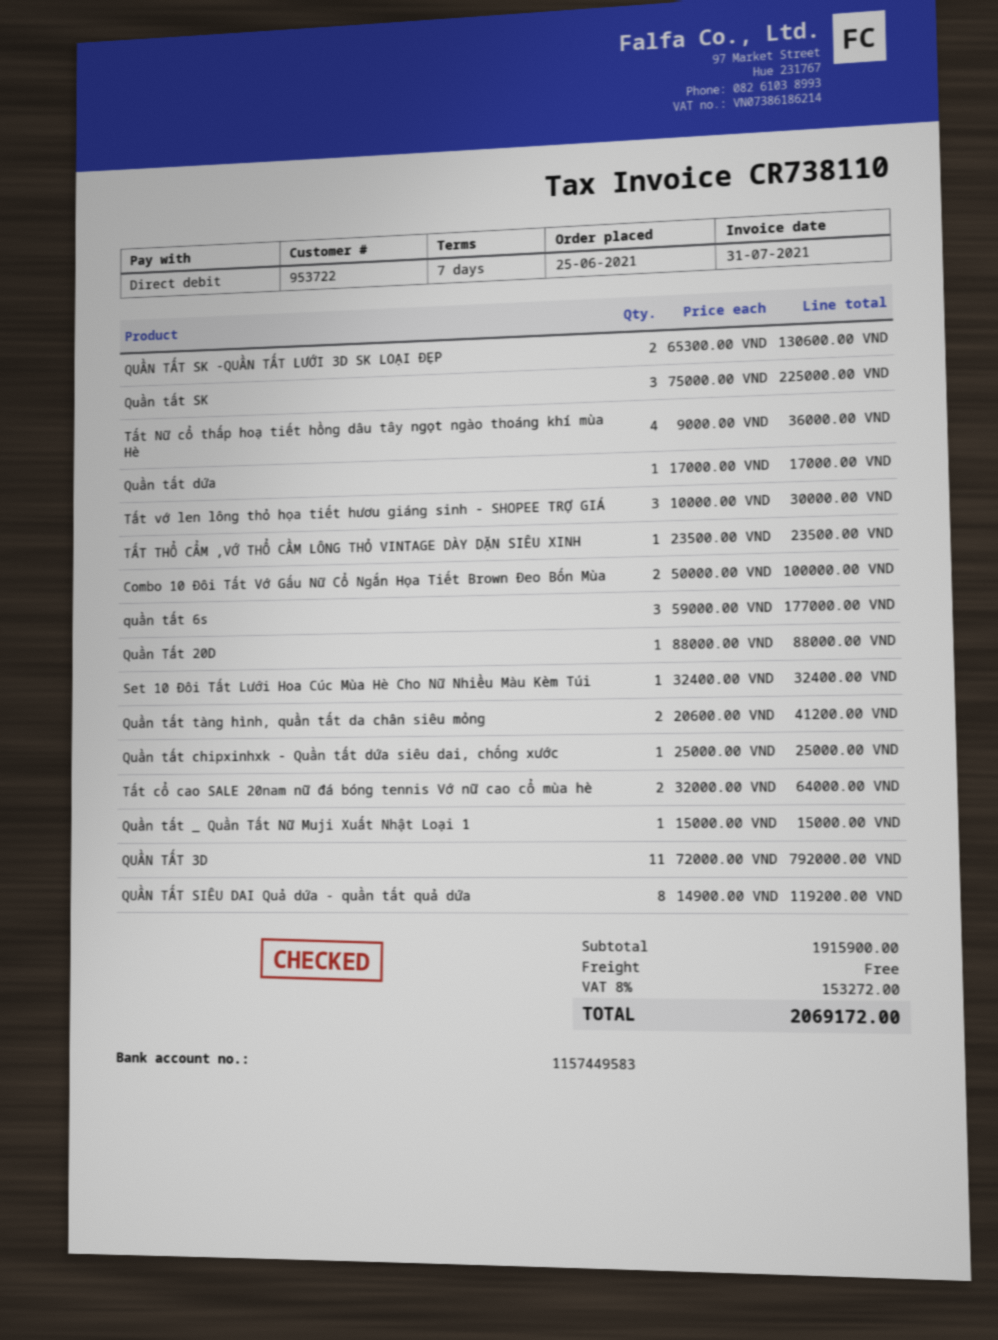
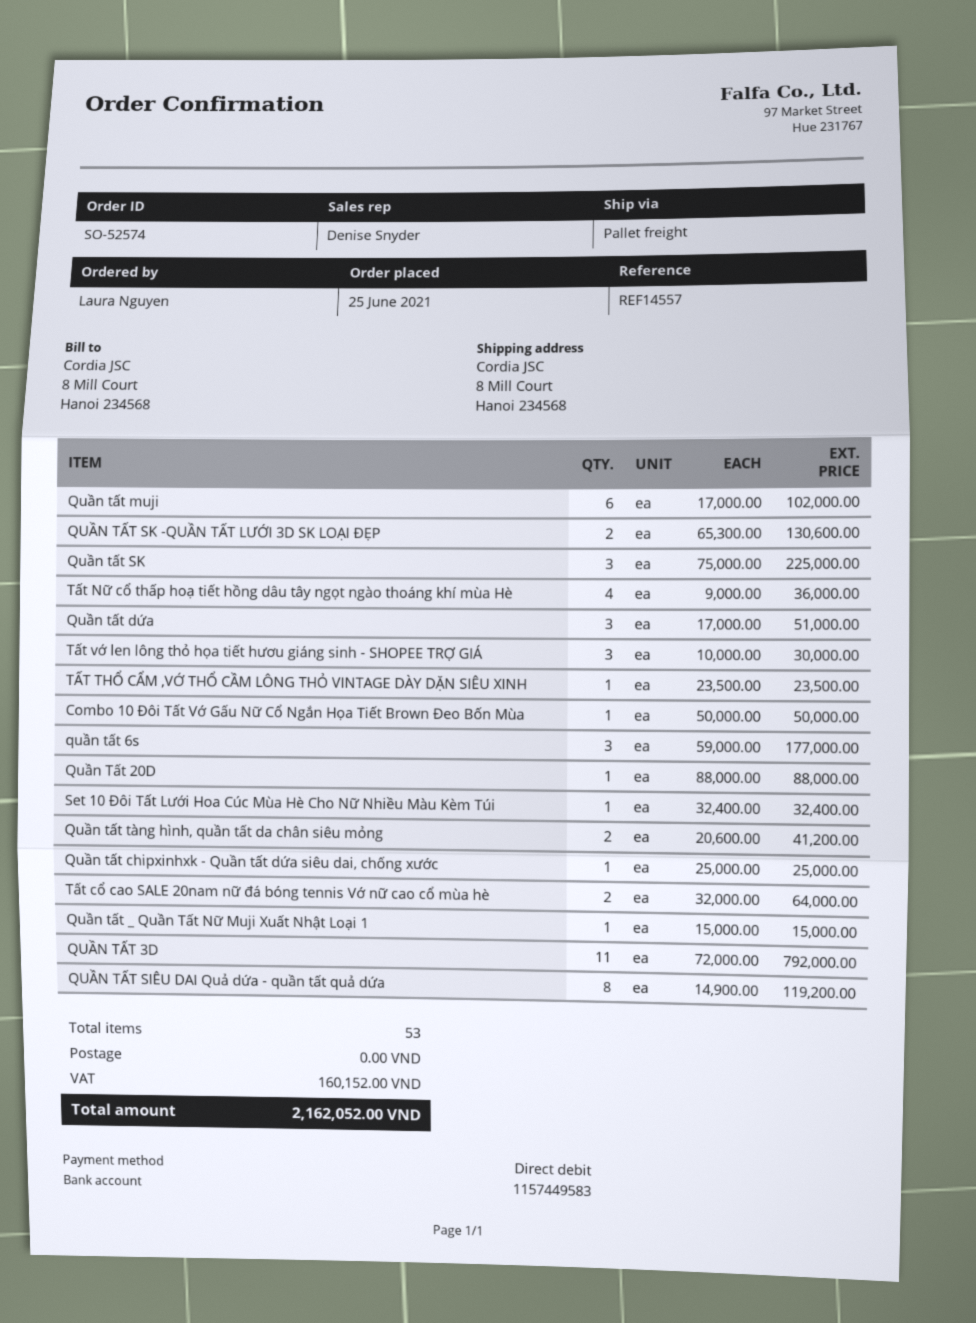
Quần tất dứa: 1 x 17000.00 = 17000.00 -> 3 x 17000.00 = 51000.00
Combo 10 Đôi Tất Vớ Gấu Nữ Cổ Ngắn Họa Tiết Brown Đeo Bốn Mùa: 2 x 50000.00 = 100000.00 -> 1 x 50000.00 = 50000.00
Quần tất muji: none -> 6 x 17000.00 = 102000.00
tax: 153272.00 -> 160152.00
total: 2069172.00 -> 2162052.00

